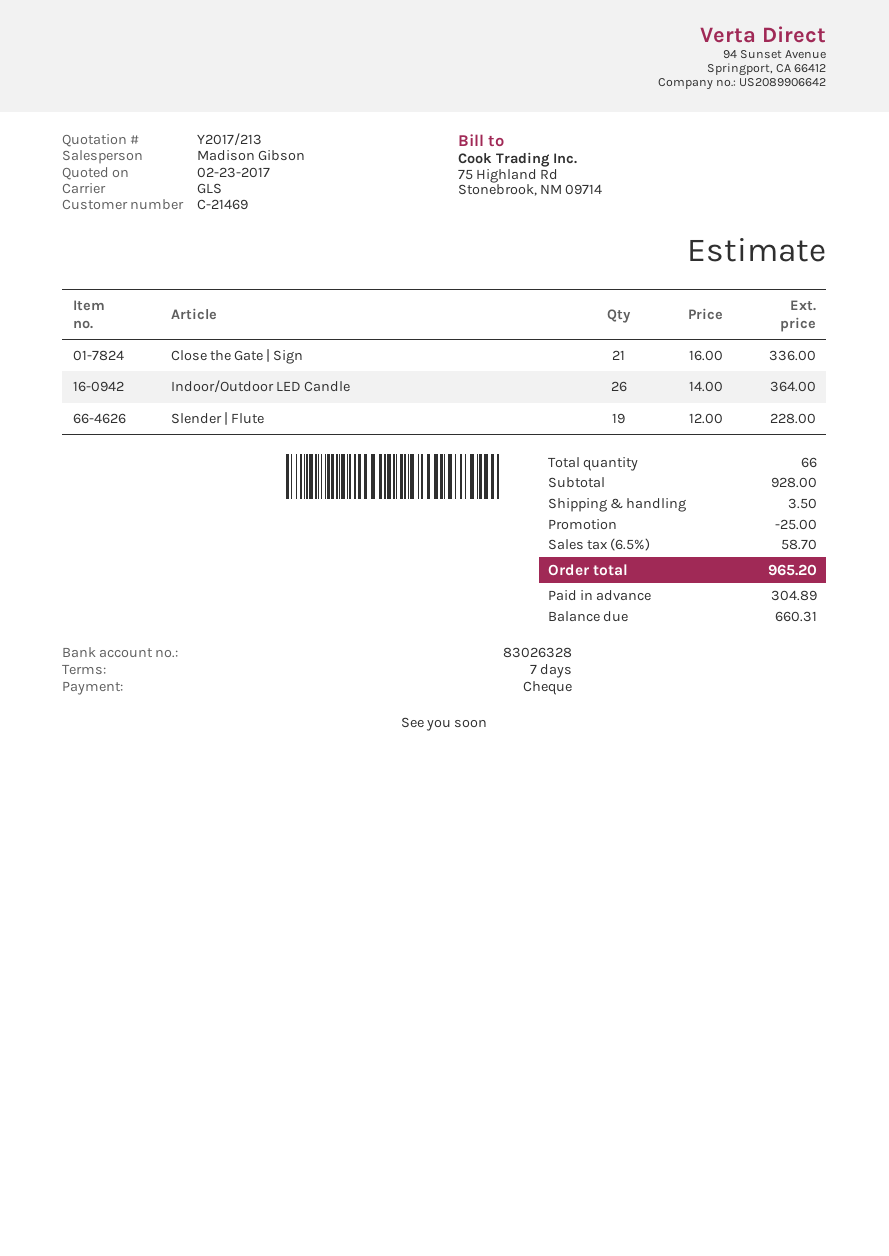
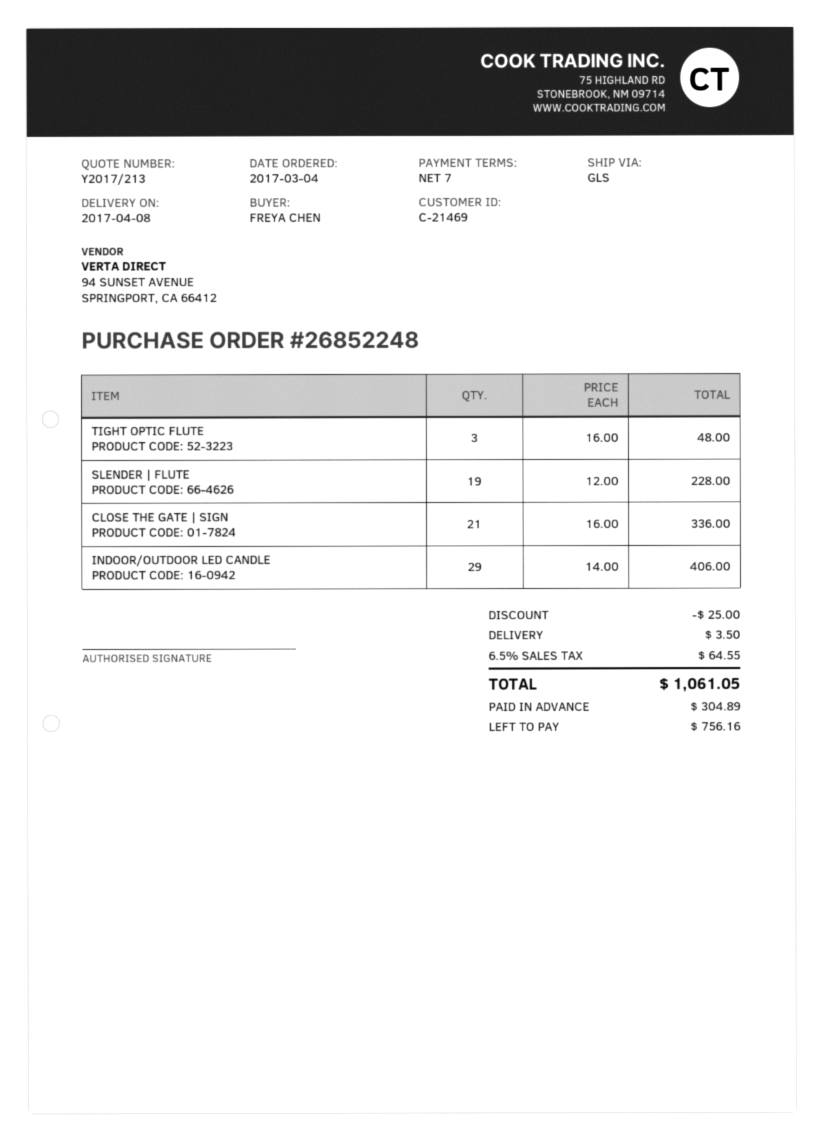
Indoor/Outdoor LED Candle: 26 x 14.00 = 364.00 -> 29 x 14.00 = 406.00
TIGHT OPTIC FLUTE: none -> 3 x 16.00 = 48.00
tax: 6.5% = 58.70 -> 6.5% = 64.55
total: 965.20 -> 1061.05
balance: 660.31 -> 756.16

